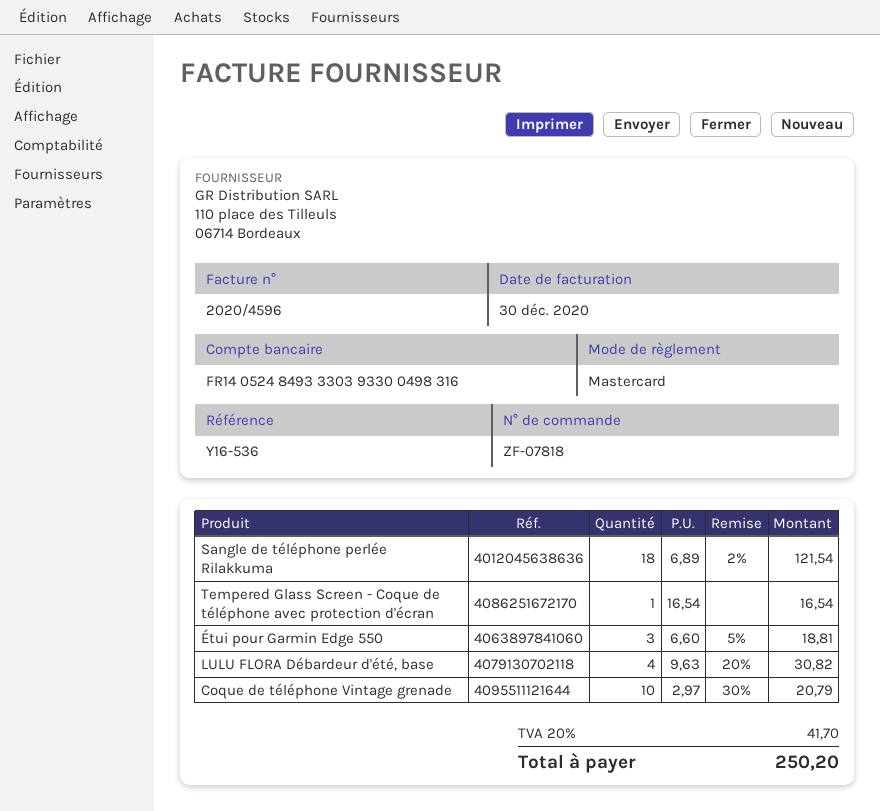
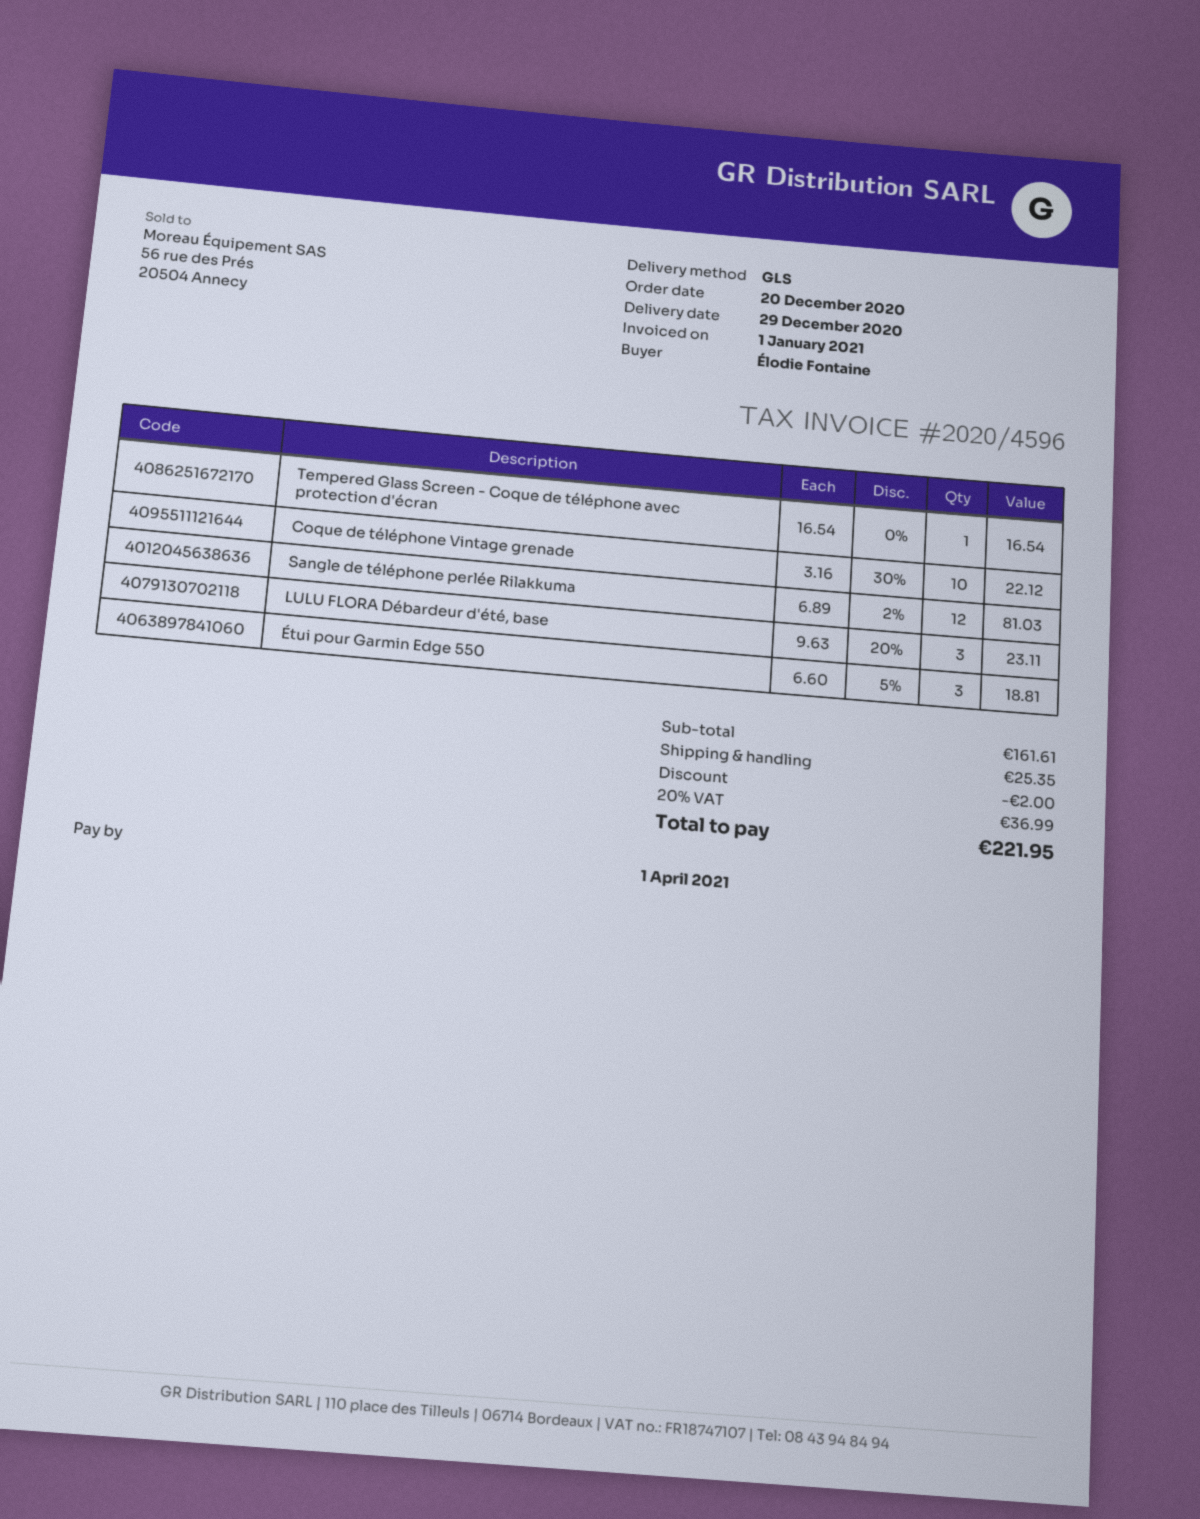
invoice date: 2020-12-30 -> 2021-01-01
Sangle de téléphone perlée Rilakkuma: 18 x 6.89 - 2% = 121.54 -> 12 x 6.89 - 2% = 81.03
LULU FLORA Débardeur d'été, base: 4 x 9.63 - 20% = 30.82 -> 3 x 9.63 - 20% = 23.11
Coque de téléphone Vintage grenade: 10 x 2.97 - 30% = 20.79 -> 10 x 3.16 - 30% = 22.12
discount: none -> 2.00
shipping: none -> 25.35
tax: 20% = 41.70 -> 20% = 36.99
total: 250.20 -> 221.95

